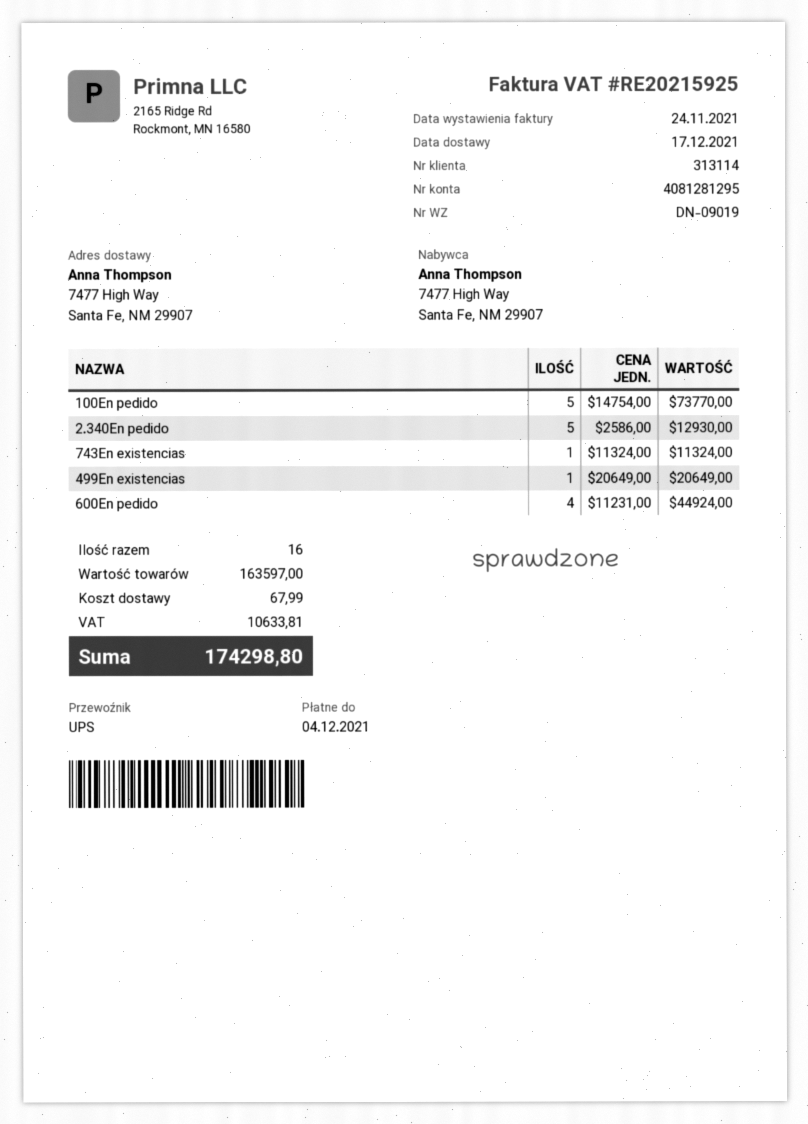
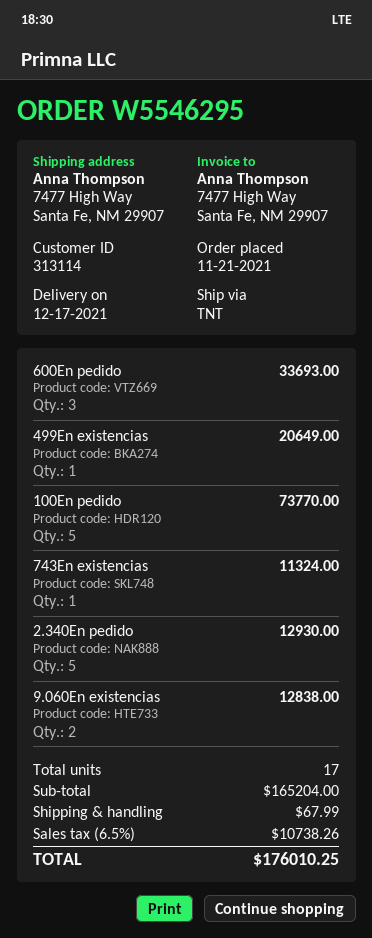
shipping method: UPS -> TNT
600En pedido: 4 for 44924.00 -> 3 for 33693.00
9.060En existencias: none -> 2 for 12838.00
total quantity: 16 -> 17
subtotal: 163597.00 -> 165204.00
tax: 10633.81 -> 10738.26
total: 174298.80 -> 176010.25

